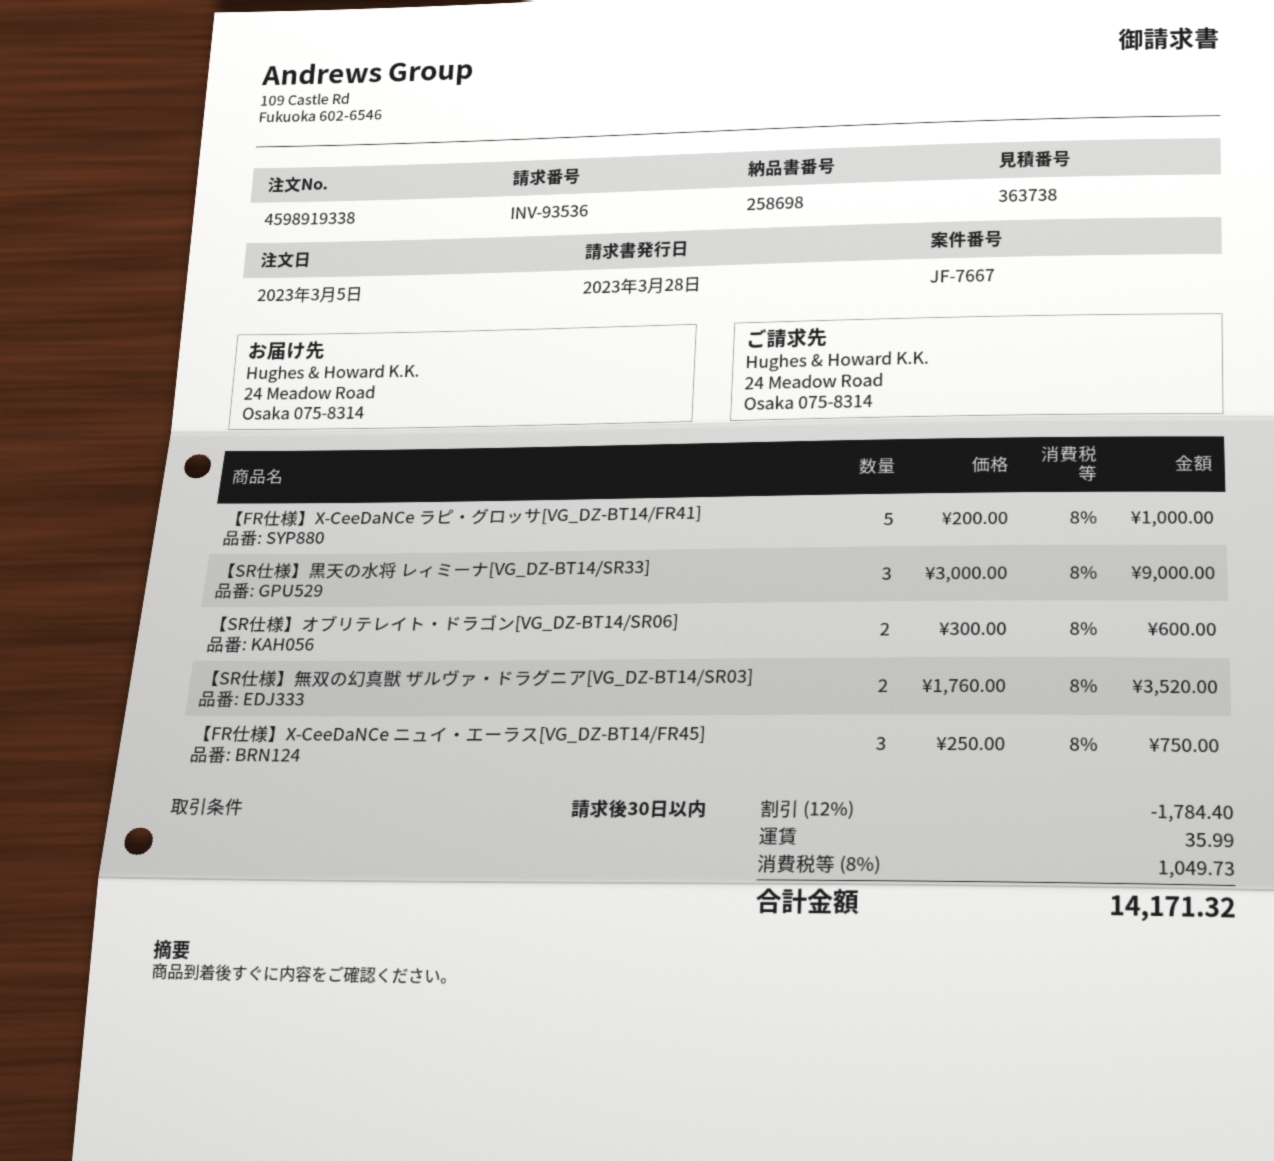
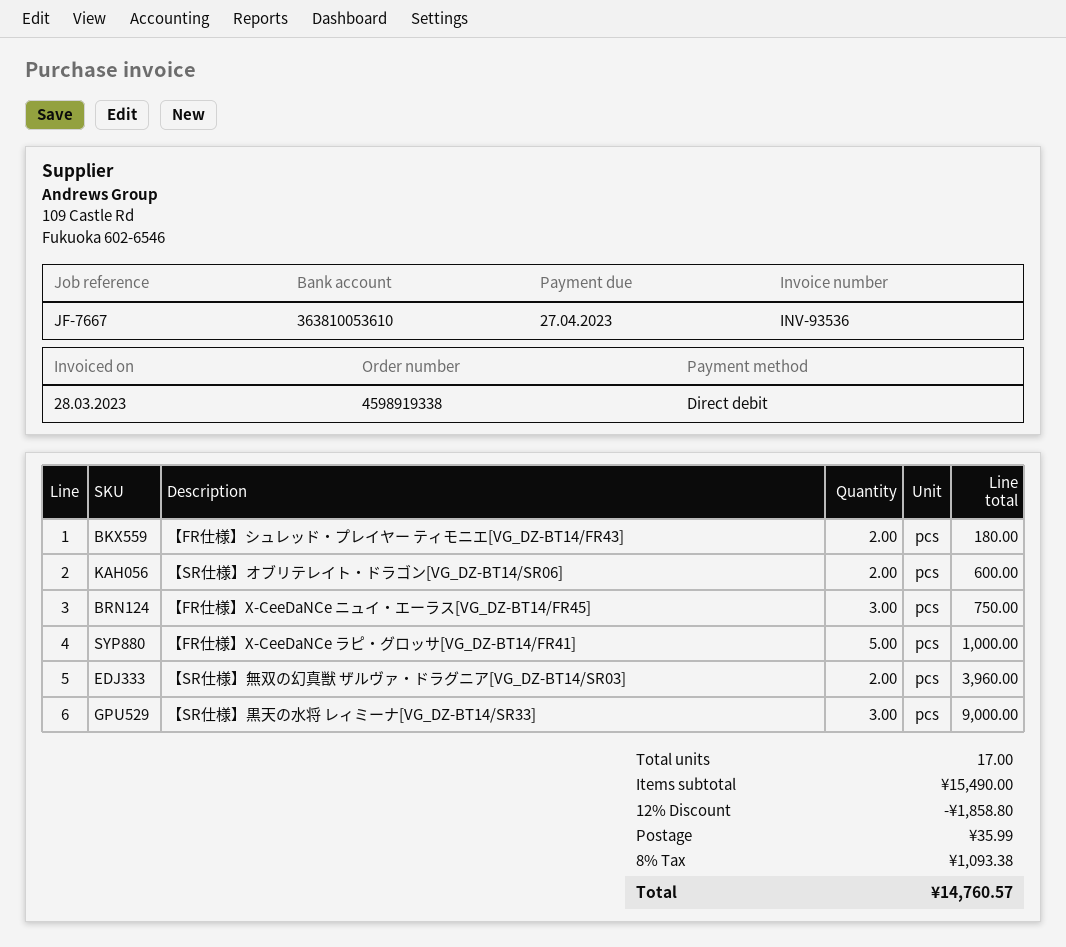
【SR仕様】無双の幻真獣 ザルヴァ・ドラグニア[VG_DZ-BT14/SR03]: 2 for 3520.00 -> 2 for 3960.00
【FR仕様】シュレッド・プレイヤー ティモニエ[VG_DZ-BT14/FR43]: none -> 2 for 180.00
discount: 12% = 1784.40 -> 12% = 1858.80
tax: 8% = 1049.73 -> 8% = 1093.38
total: 14171.32 -> 14760.57

